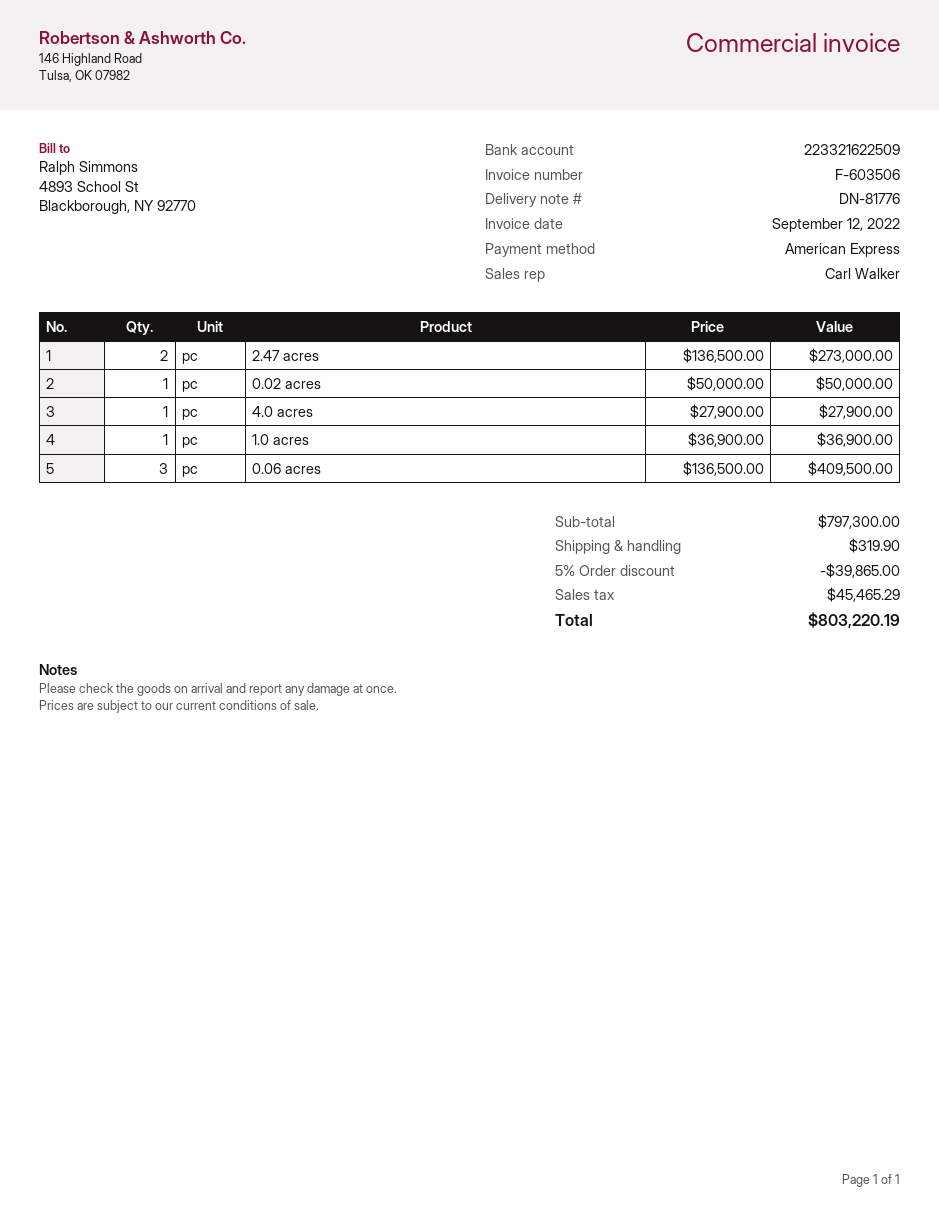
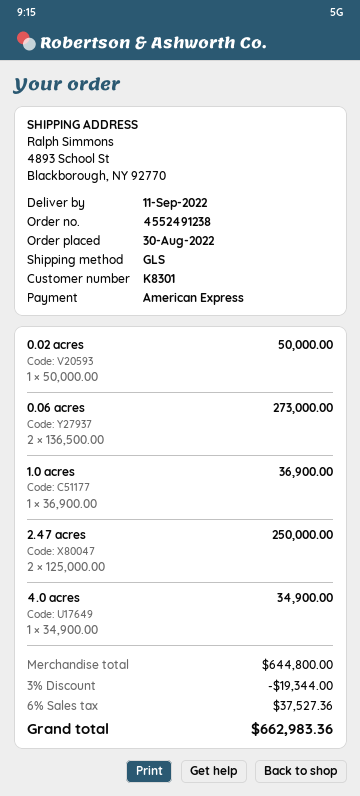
2.47 acres: 2 x 136500.00 = 273000.00 -> 2 x 125000.00 = 250000.00
4.0 acres: 1 x 27900.00 = 27900.00 -> 1 x 34900.00 = 34900.00
0.06 acres: 3 x 136500.00 = 409500.00 -> 2 x 136500.00 = 273000.00
subtotal: 797300.00 -> 644800.00
discount: 5% = 39865.00 -> 3% = 19344.00
shipping: 319.90 -> none
tax: 45465.29 -> 37527.36
total: 803220.19 -> 662983.36

